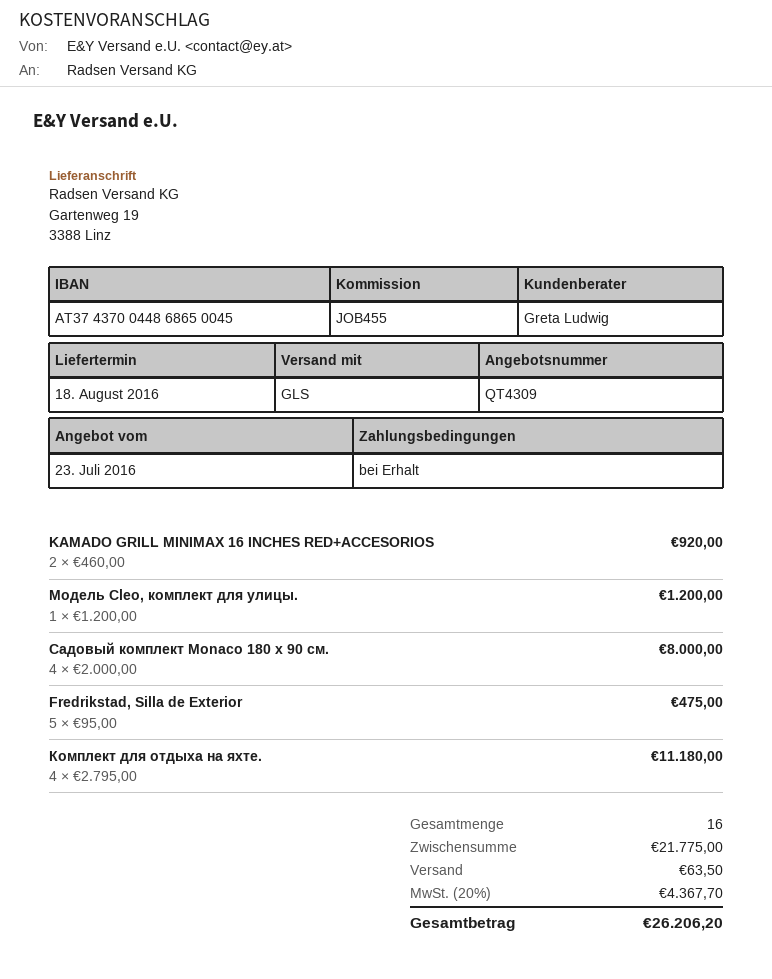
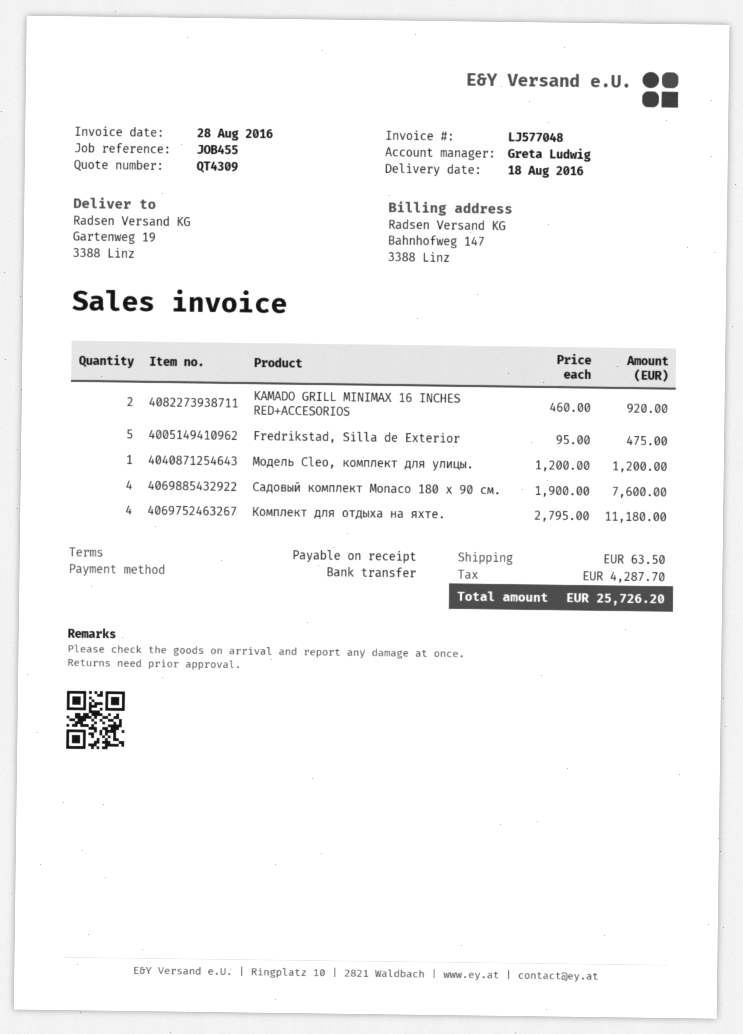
Садовый комплект Monaco 180 x 90 см.: 4 x 2000.00 = 8000.00 -> 4 x 1900.00 = 7600.00
tax: 4367.70 -> 4287.70
total: 26206.20 -> 25726.20

